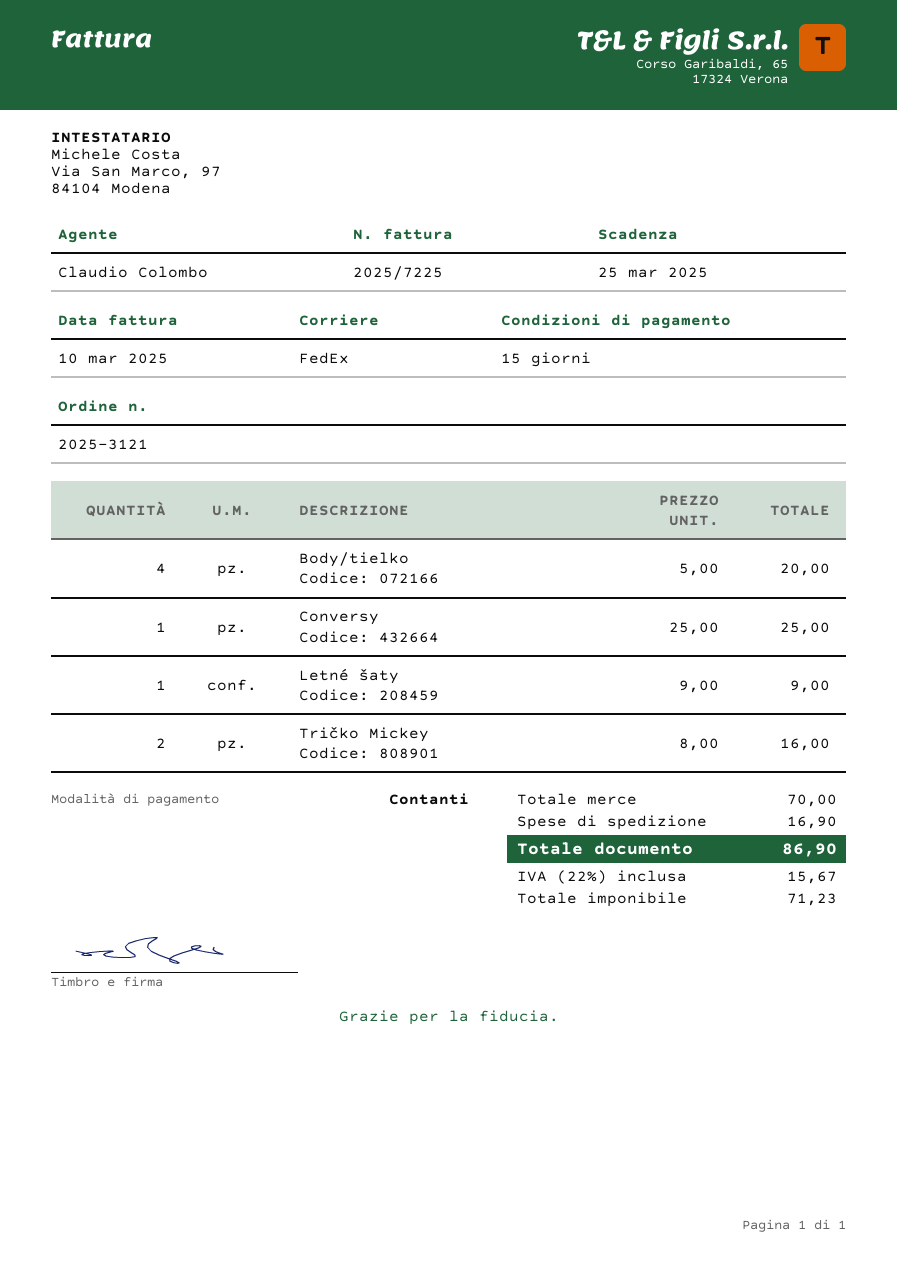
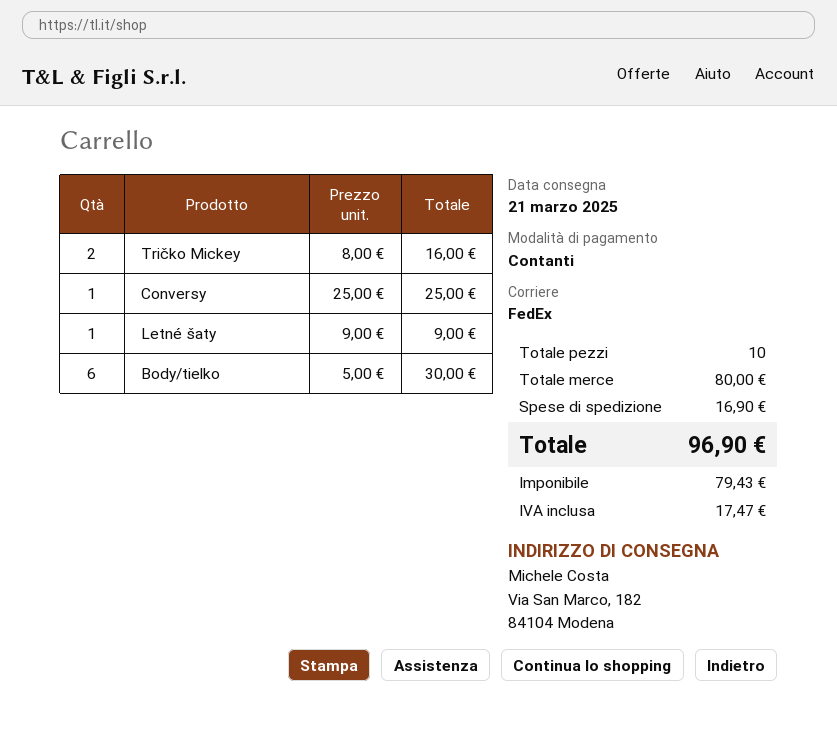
Body/tielko: 4 x 5.00 = 20.00 -> 6 x 5.00 = 30.00
subtotal: 70.00 -> 80.00
net: 71.23 -> 79.43
tax: 15.67 -> 17.47
total: 86.90 -> 96.90

